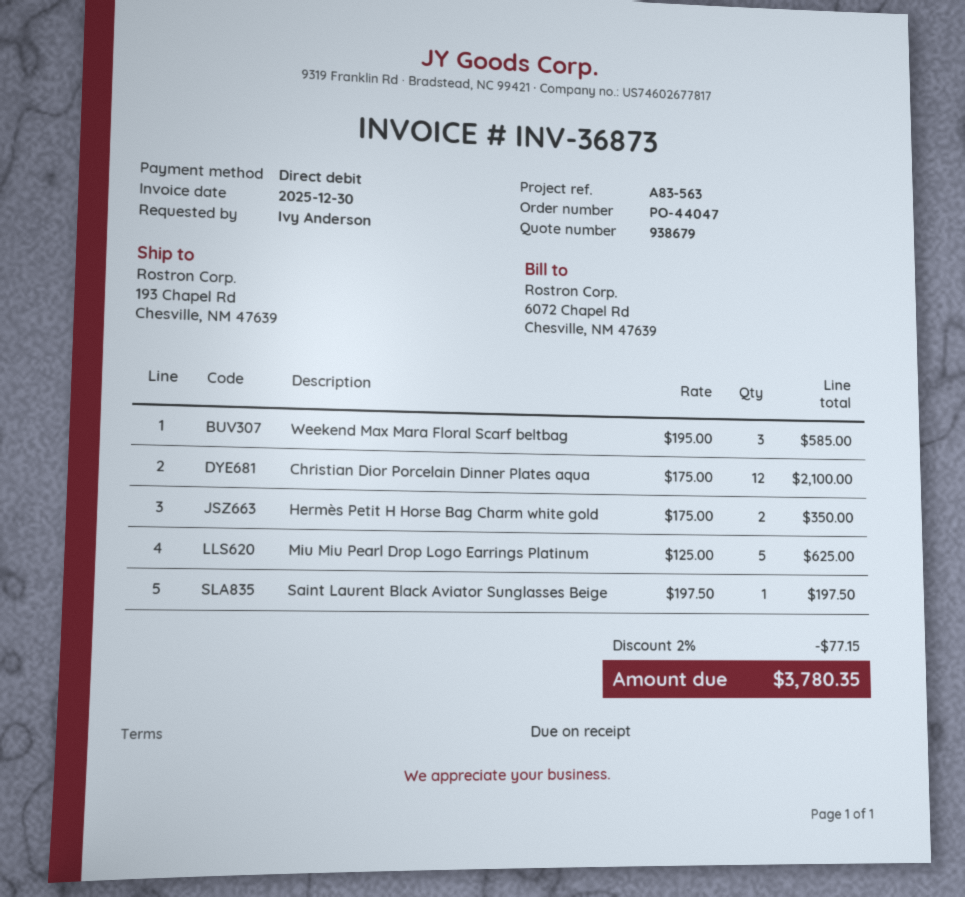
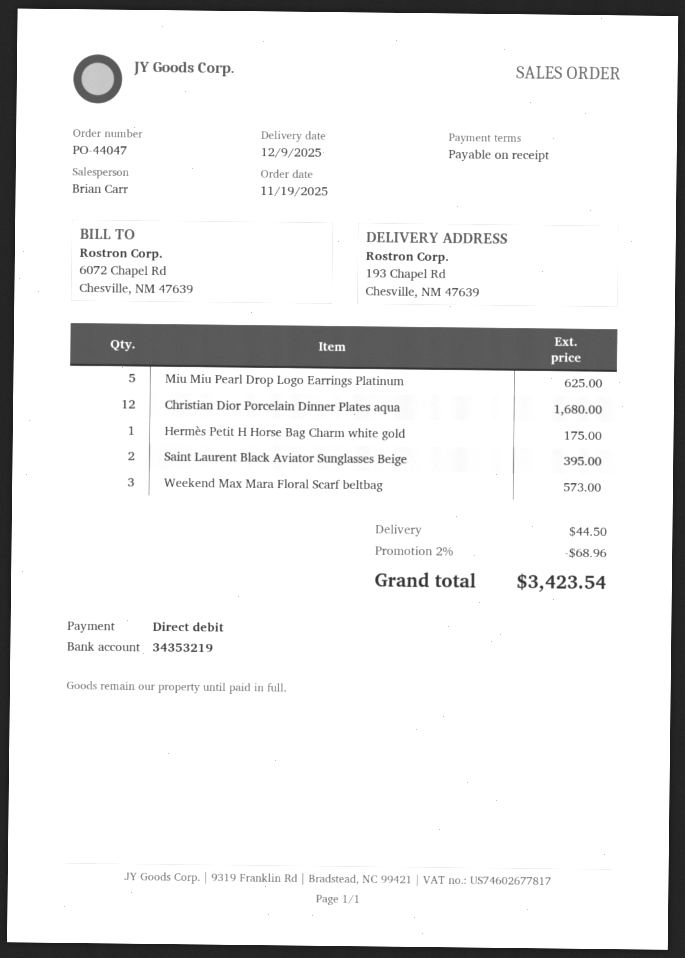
Weekend Max Mara Floral Scarf beltbag: 3 for 585.00 -> 3 for 573.00
Christian Dior Porcelain Dinner Plates aqua: 12 for 2100.00 -> 12 for 1680.00
Hermès Petit H Horse Bag Charm white gold: 2 for 350.00 -> 1 for 175.00
Saint Laurent Black Aviator Sunglasses Beige: 1 for 197.50 -> 2 for 395.00
discount: 2% = 77.15 -> 2% = 68.96
shipping: none -> 44.50
total: 3780.35 -> 3423.54

